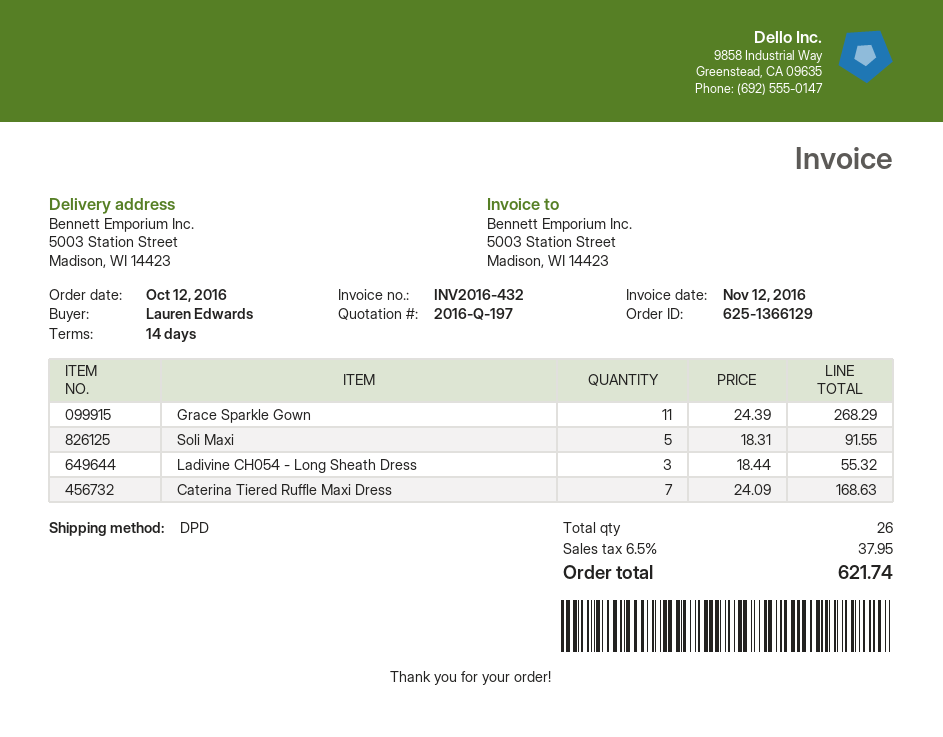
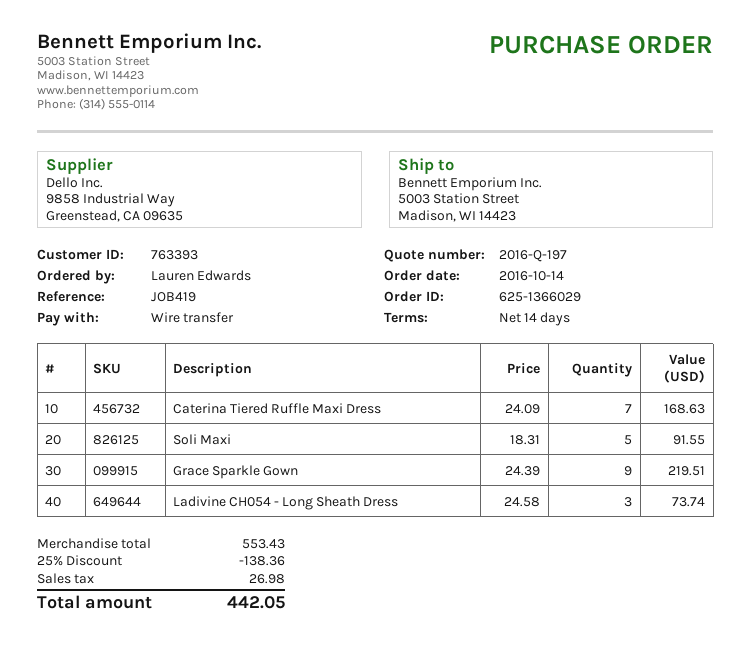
order number: 625-1366129 -> 625-1366029
order date: 2016-10-12 -> 2016-10-14
Grace Sparkle Gown: 11 x 24.39 = 268.29 -> 9 x 24.39 = 219.51
Ladivine CH054 - Long Sheath Dress: 3 x 18.44 = 55.32 -> 3 x 24.58 = 73.74
discount: none -> 25% = 138.36
tax: 37.95 -> 26.98
total: 621.74 -> 442.05

